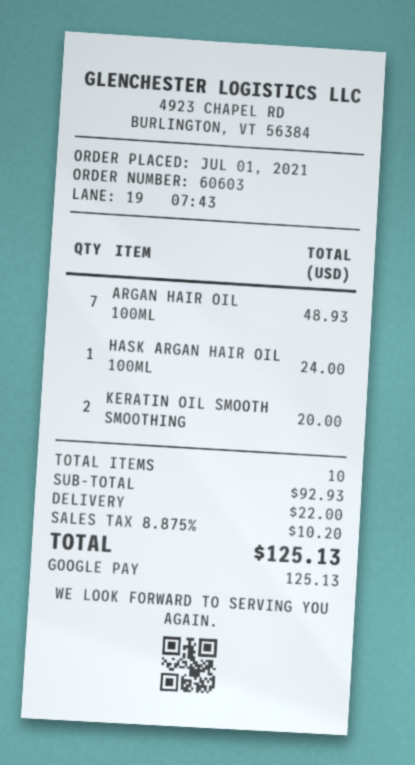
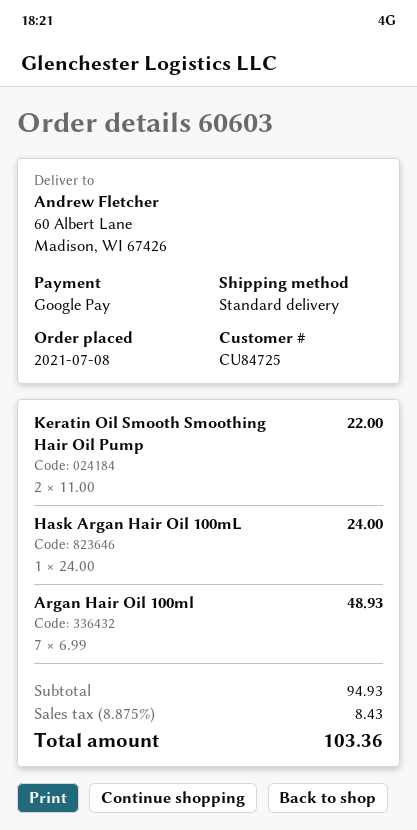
order date: 2021-07-01 -> 2021-07-08
KERATIN OIL SMOOTH SMOOTHING: 2 for 20.00 -> 2 for 22.00
subtotal: 92.93 -> 94.93
shipping: 22.00 -> none
tax: 8.875% = 10.20 -> 8.875% = 8.43
total: 125.13 -> 103.36

